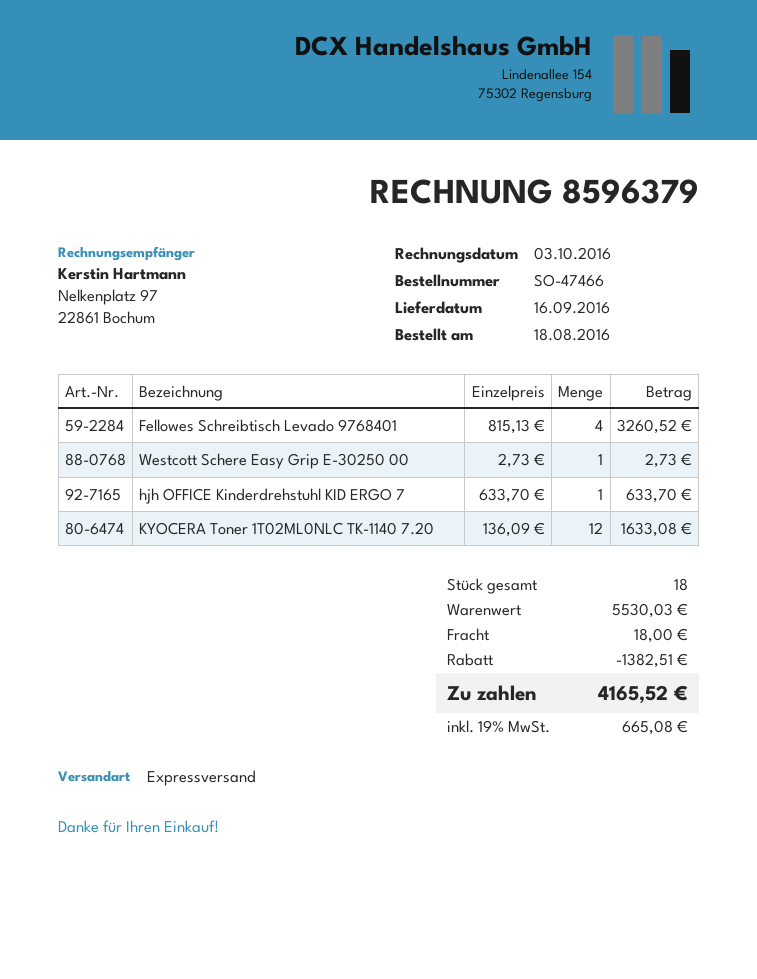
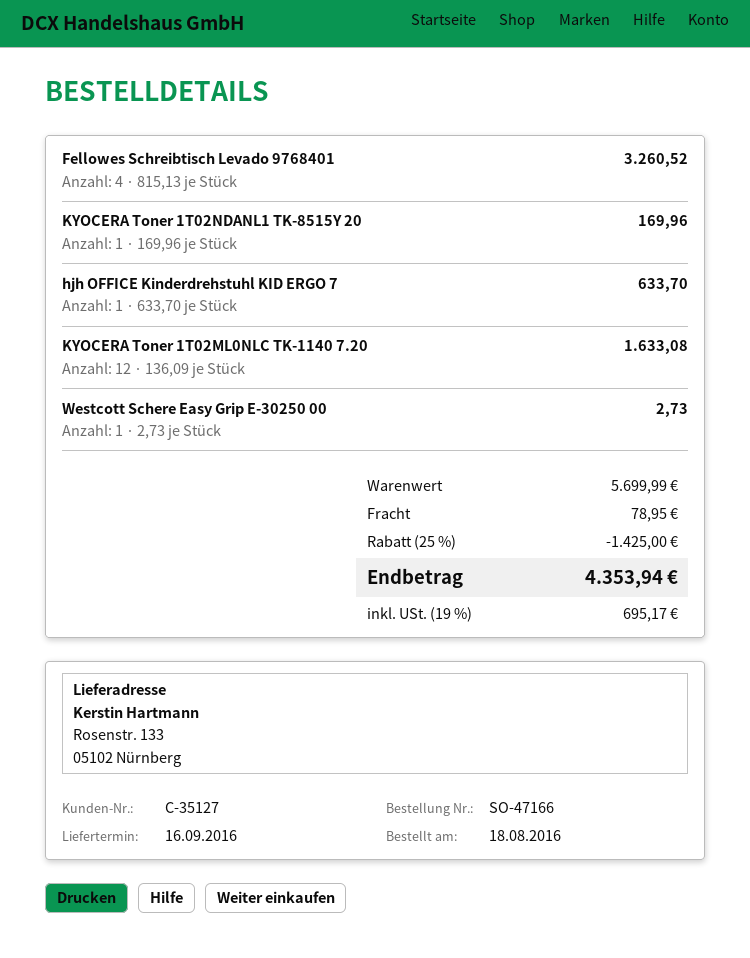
order number: SO-47466 -> SO-47166
KYOCERA Toner 1T02NDANL1 TK-8515Y 20: none -> 1 x 169.96 = 169.96
subtotal: 5530.03 -> 5699.99
discount: 1382.51 -> 1425.00
shipping: 18.00 -> 78.95
tax: 19% = 665.08 -> 19% = 695.17
total: 4165.52 -> 4353.94

